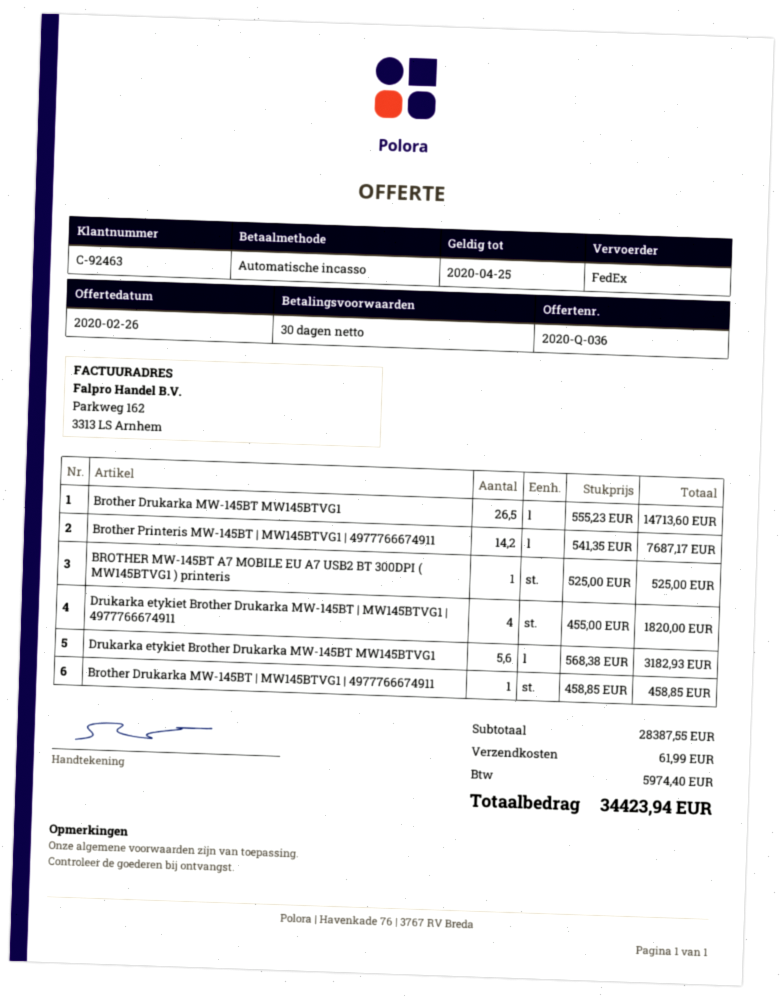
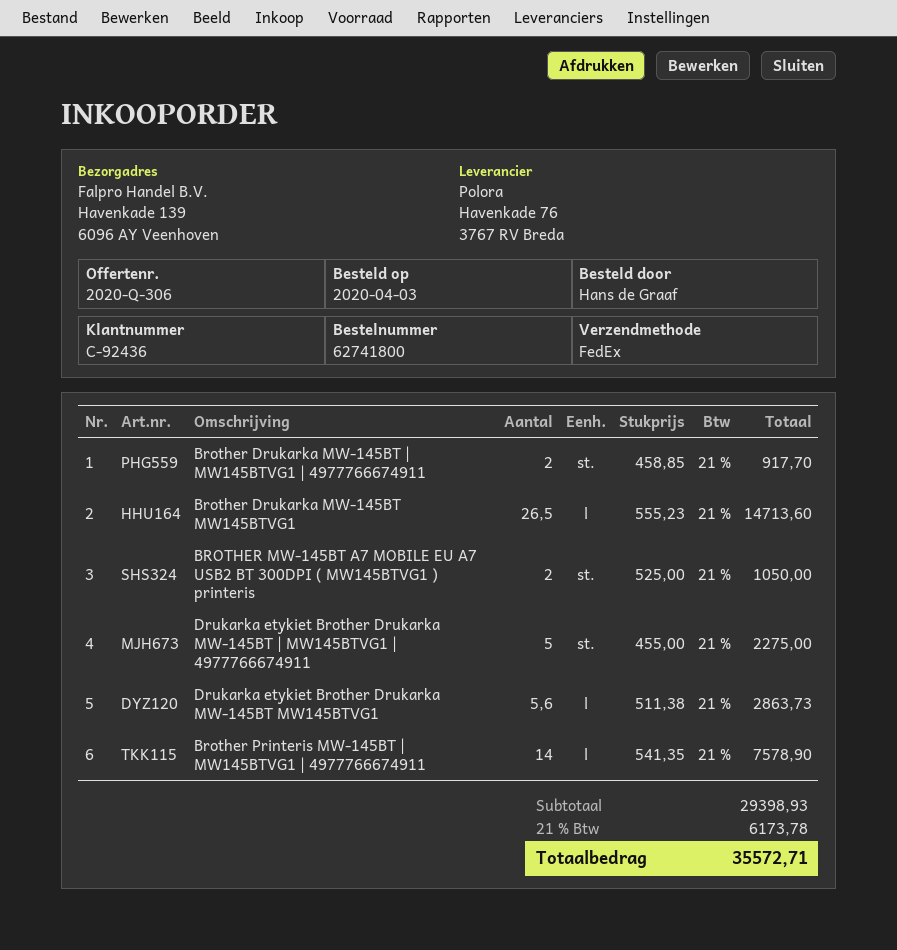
quote number: 2020-Q-036 -> 2020-Q-306
customer number: C-92463 -> C-92436
Brother Printeris MW-145BT | MW145BTVG1 | 4977766674911: 14.2 x 541.35 = 7687.17 -> 14 x 541.35 = 7578.90
BROTHER MW-145BT A7 MOBILE EU A7 USB2 BT 300DPI ( MW145BTVG1 ) printeris: 1 x 525.00 = 525.00 -> 2 x 525.00 = 1050.00
Drukarka etykiet Brother Drukarka MW-145BT | MW145BTVG1 | 4977766674911: 4 x 455.00 = 1820.00 -> 5 x 455.00 = 2275.00
Drukarka etykiet Brother Drukarka MW-145BT MW145BTVG1: 5.6 x 568.38 = 3182.93 -> 5.6 x 511.38 = 2863.73
Brother Drukarka MW-145BT | MW145BTVG1 | 4977766674911: 1 x 458.85 = 458.85 -> 2 x 458.85 = 917.70
subtotal: 28387.55 -> 29398.93
shipping: 61.99 -> none
tax: 5974.40 -> 6173.78
total: 34423.94 -> 35572.71

